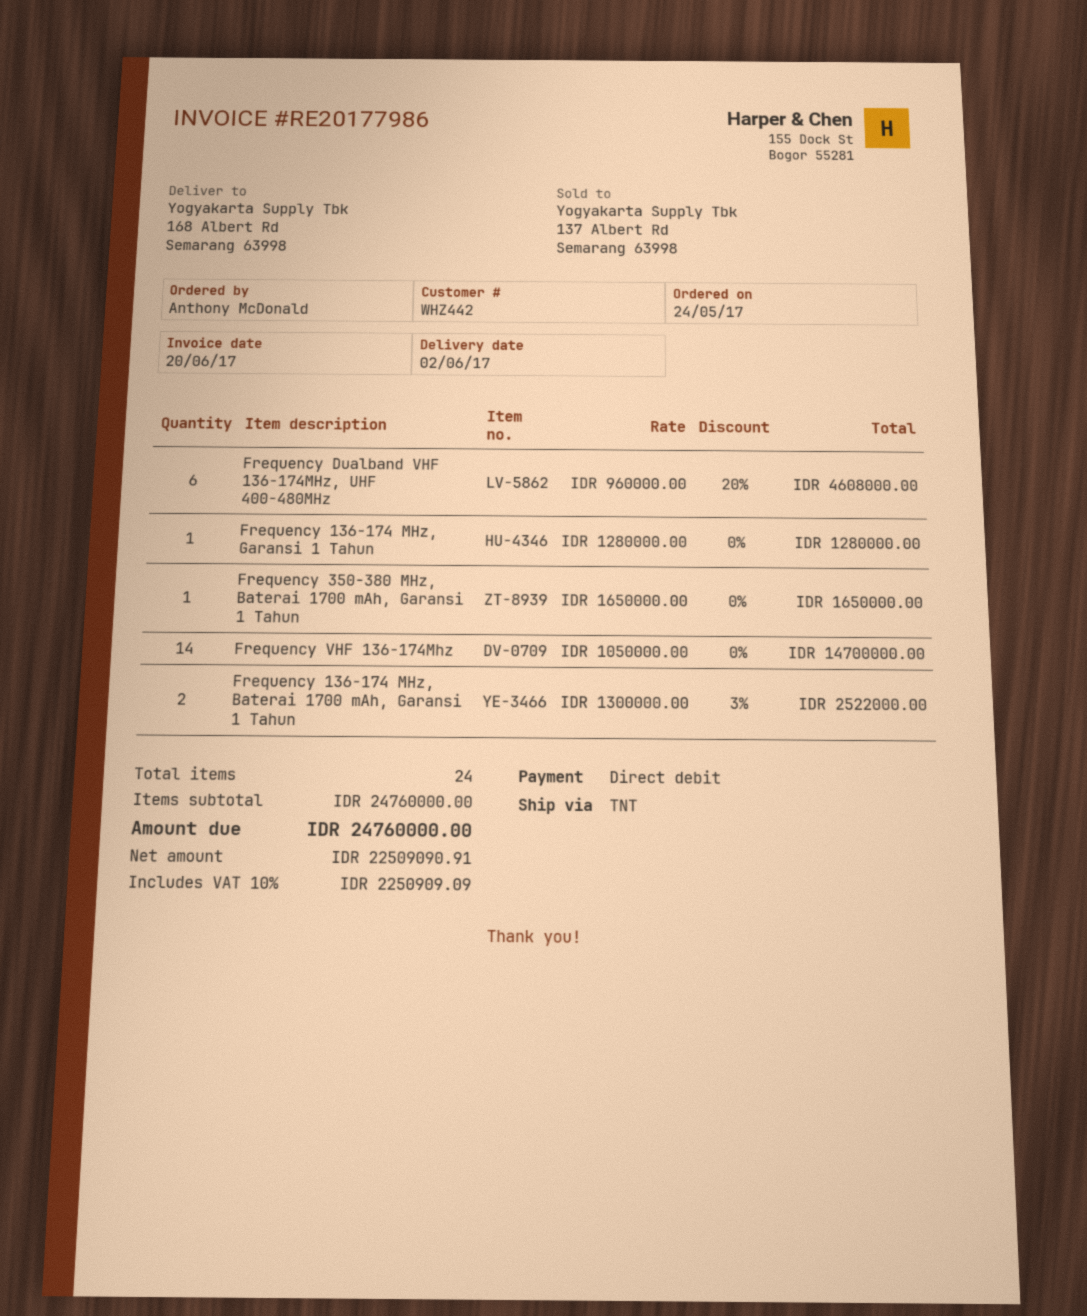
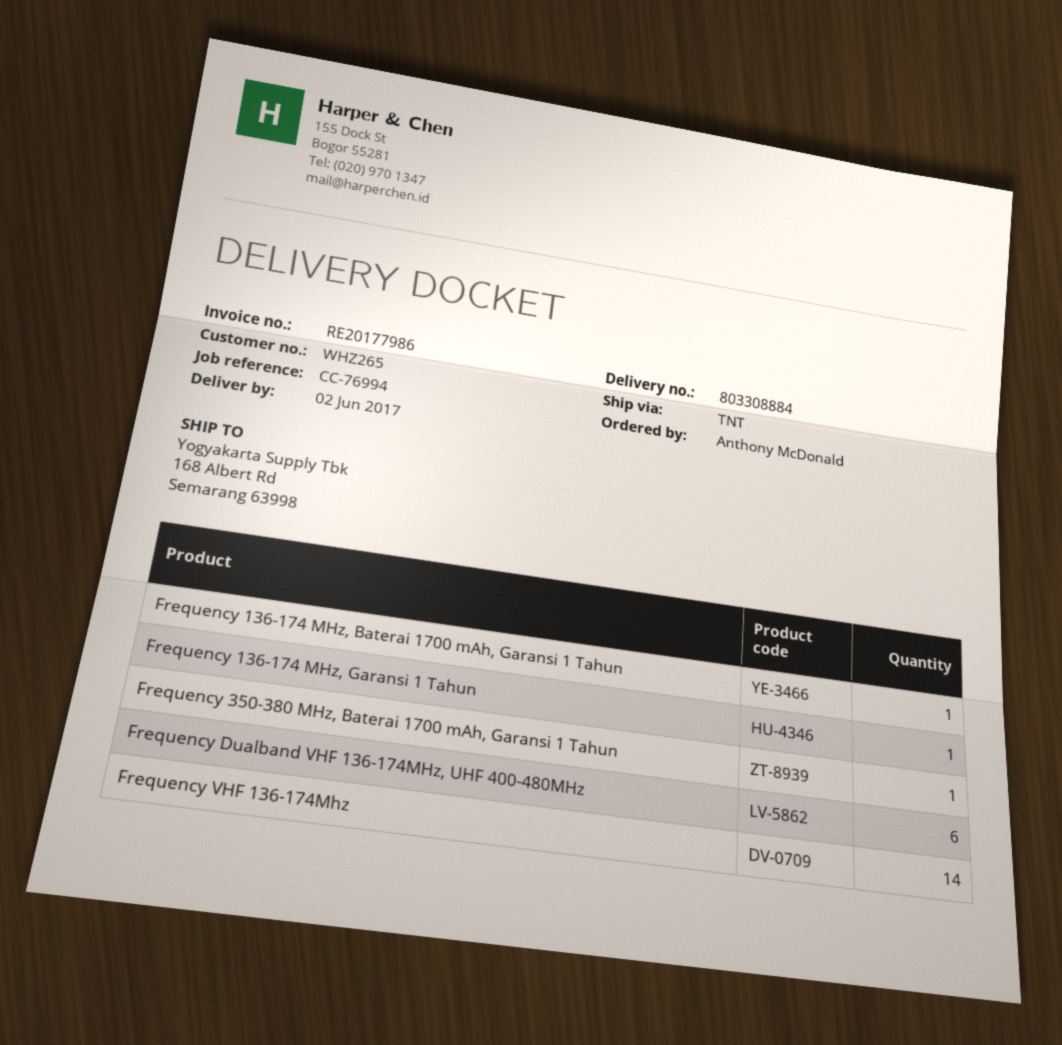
customer number: WHZ442 -> WHZ265
Frequency 136-174 MHz, Baterai 1700 mAh, Garansi 1 Tahun: 2 -> 1

